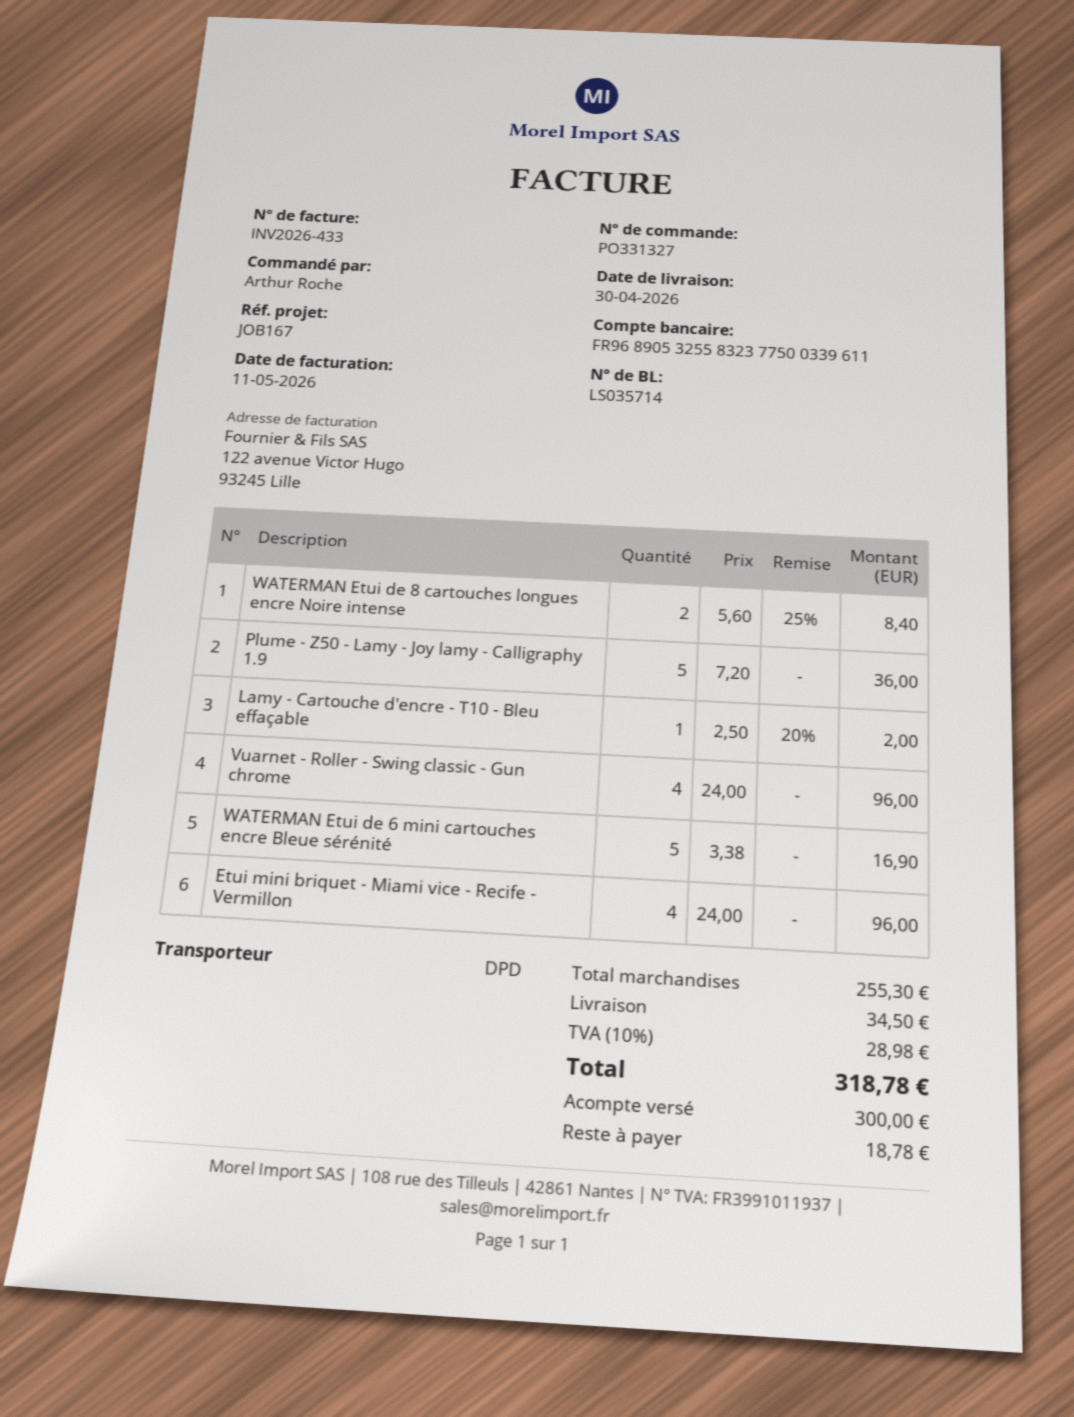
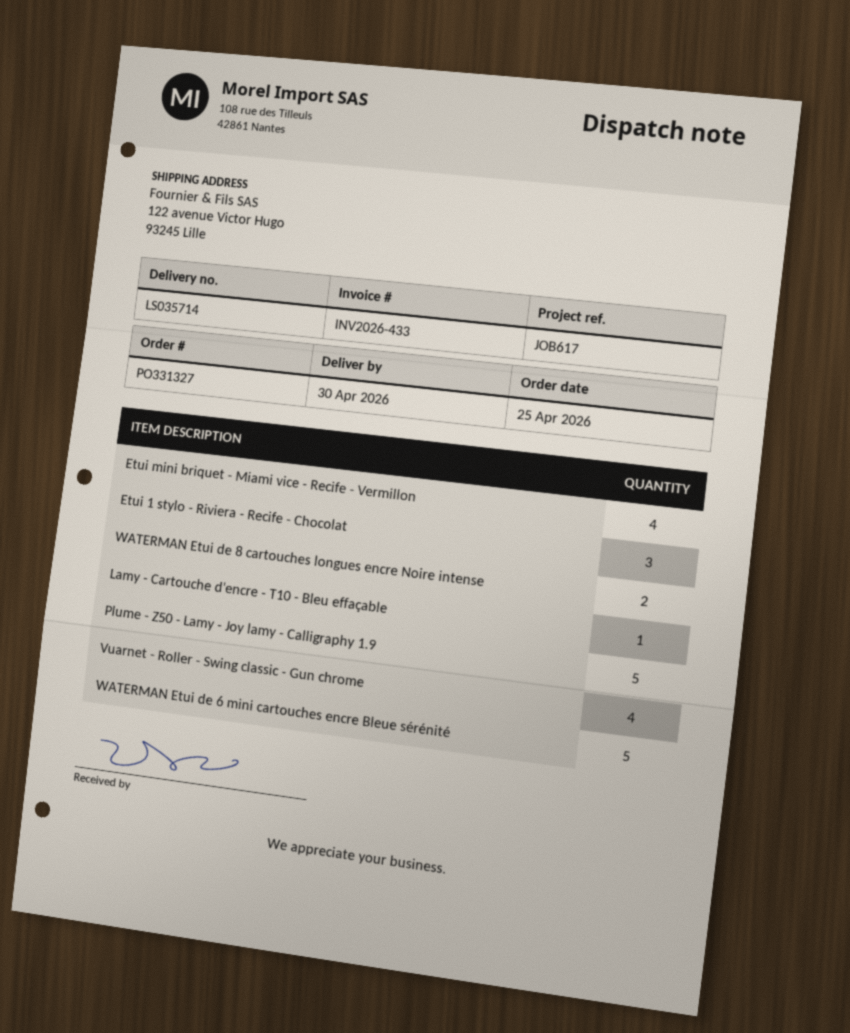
reference: JOB167 -> JOB617
Etui 1 stylo - Riviera - Recife - Chocolat: none -> 3

